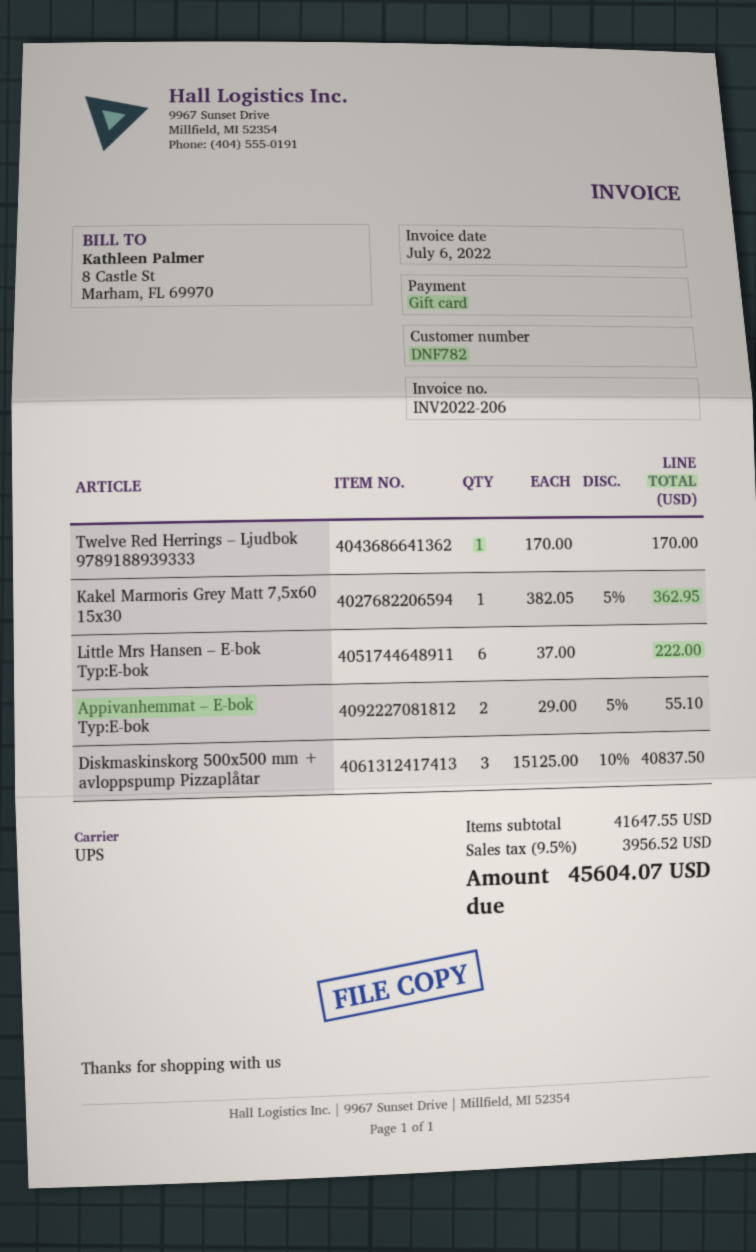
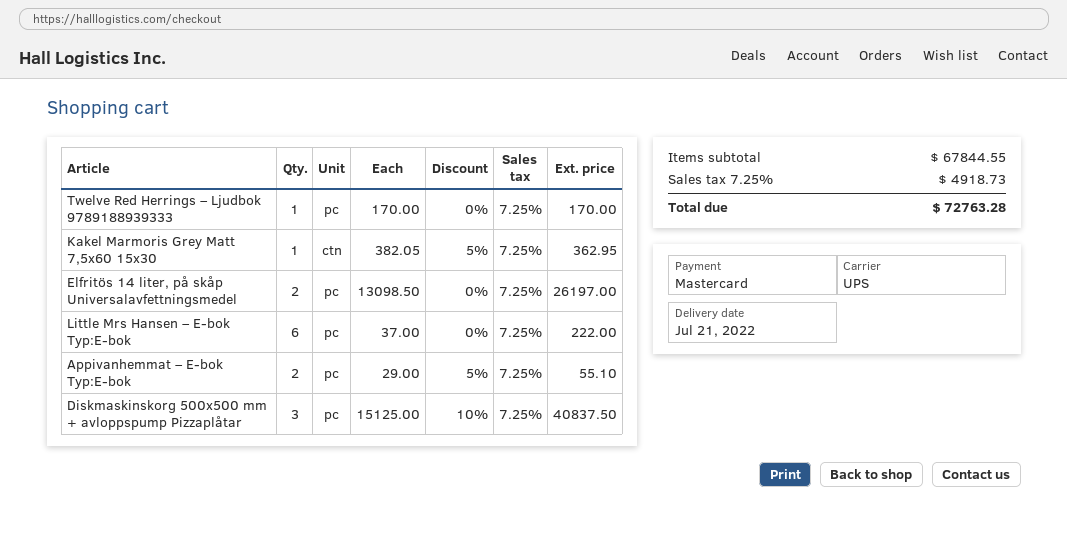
payment method: gift card -> Mastercard
Elfritös 14 liter, på skåp Universalavfettningsmedel: none -> 2 x 13098.50 = 26197.00
subtotal: 41647.55 -> 67844.55
tax: 9.5% = 3956.52 -> 7.25% = 4918.73
total: 45604.07 -> 72763.28

